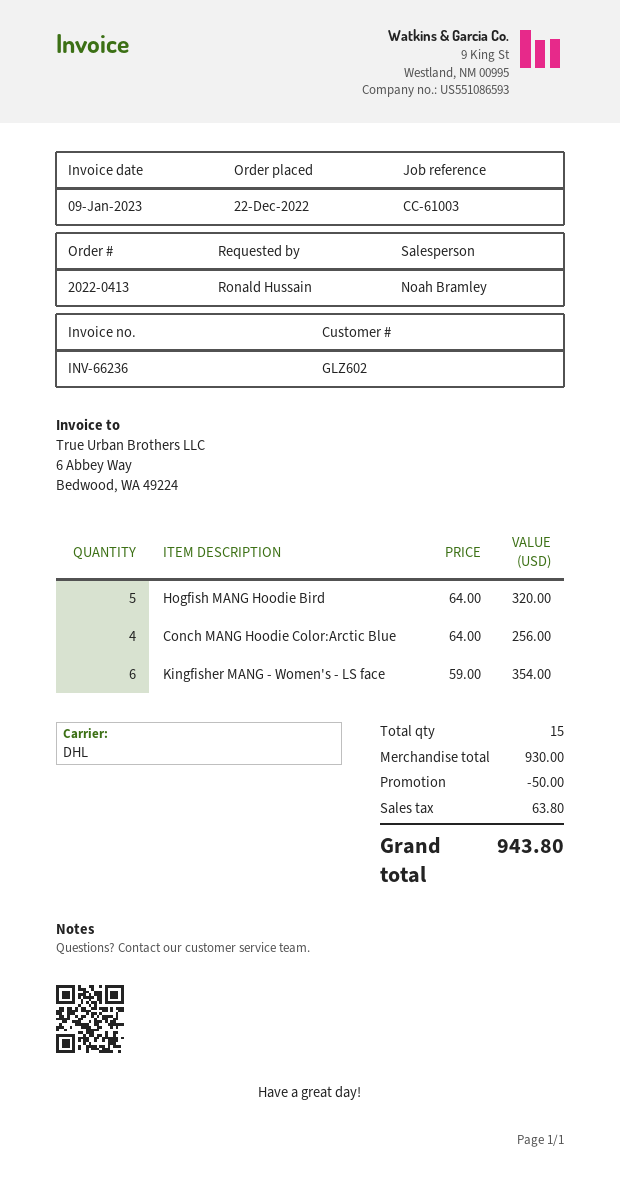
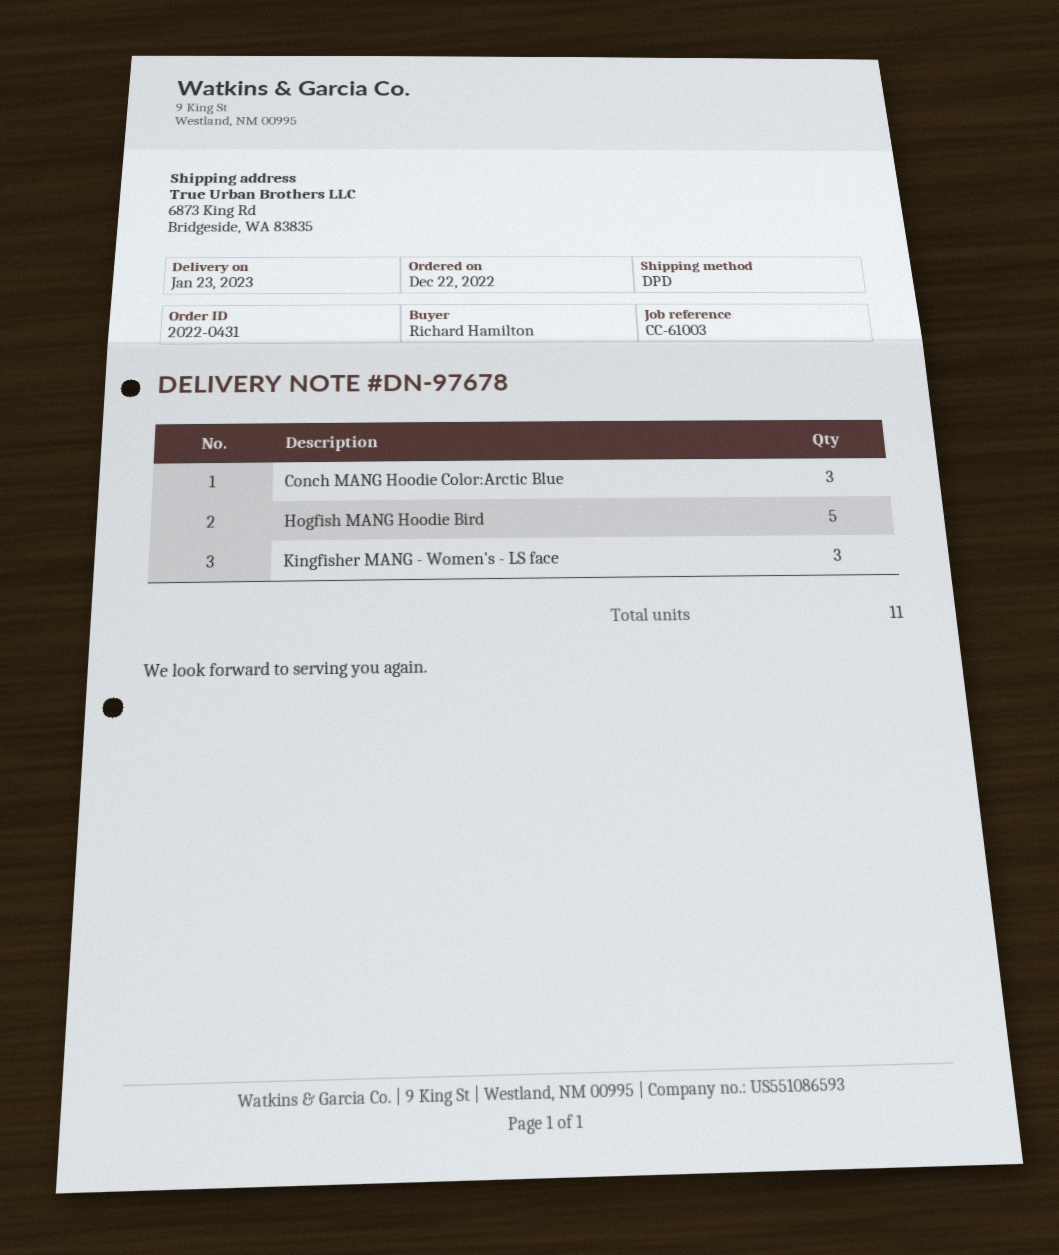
order number: 2022-0413 -> 2022-0431
ordered by: Ronald Hussain -> Richard Hamilton
shipping method: DHL -> DPD
Conch MANG Hoodie Color:Arctic Blue: 4 -> 3
Kingfisher MANG - Women's - LS face: 6 -> 3
total quantity: 15 -> 11

